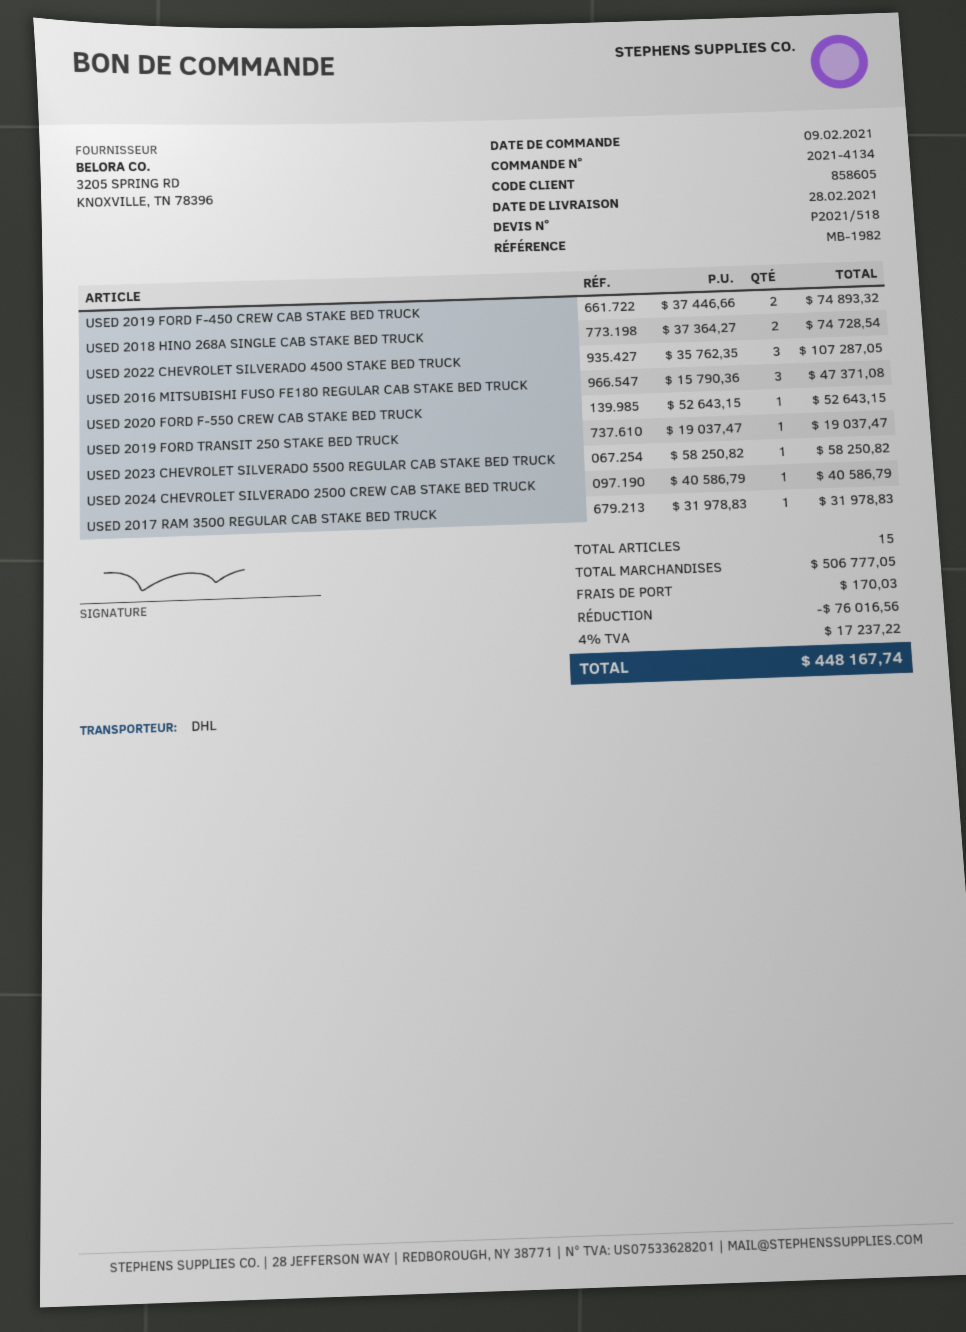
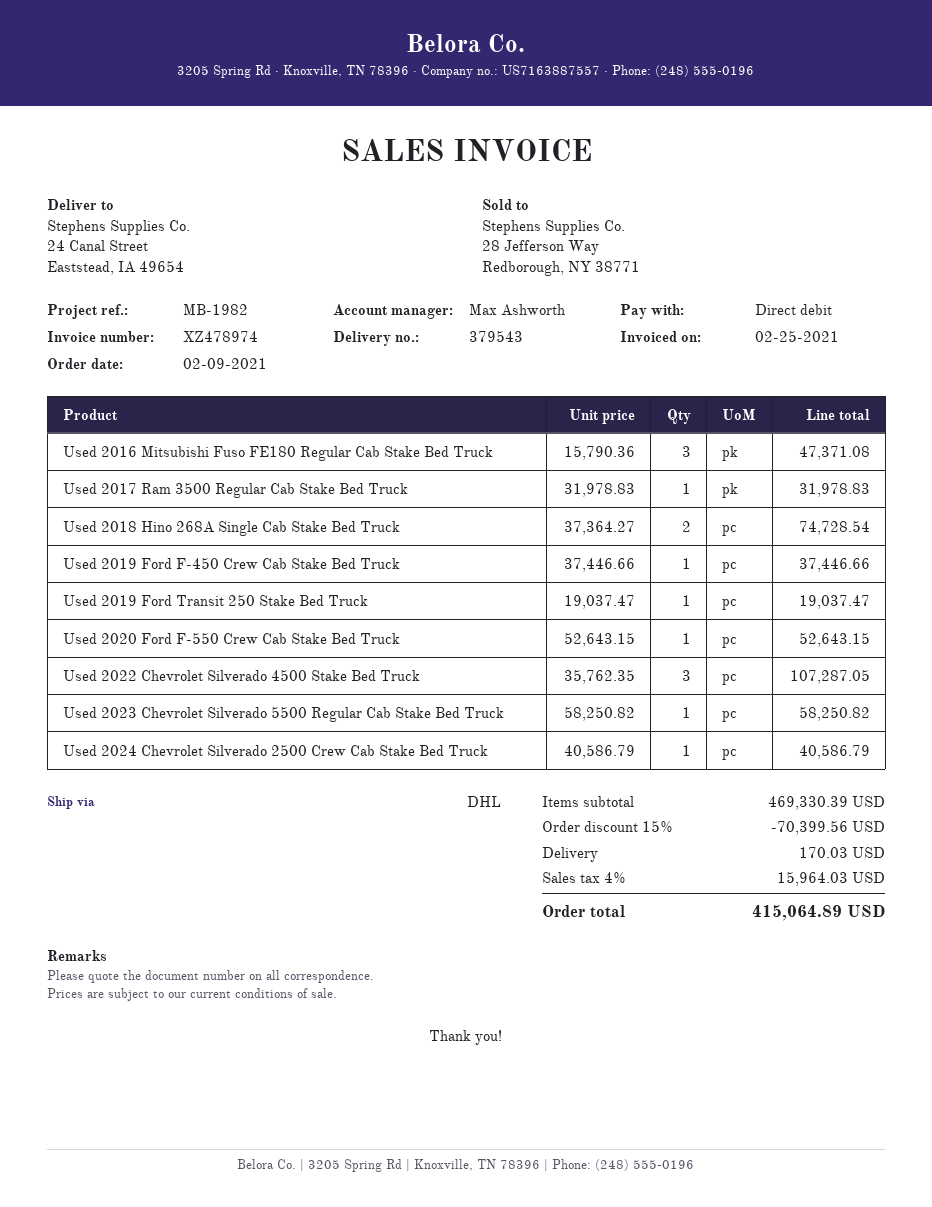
USED 2019 FORD F-450 CREW CAB STAKE BED TRUCK: 2 x 37446.66 = 74893.32 -> 1 x 37446.66 = 37446.66
subtotal: 506777.05 -> 469330.39
discount: 76016.56 -> 70399.56
tax: 4% = 17237.22 -> 4% = 15964.03
total: 448167.74 -> 415064.89

